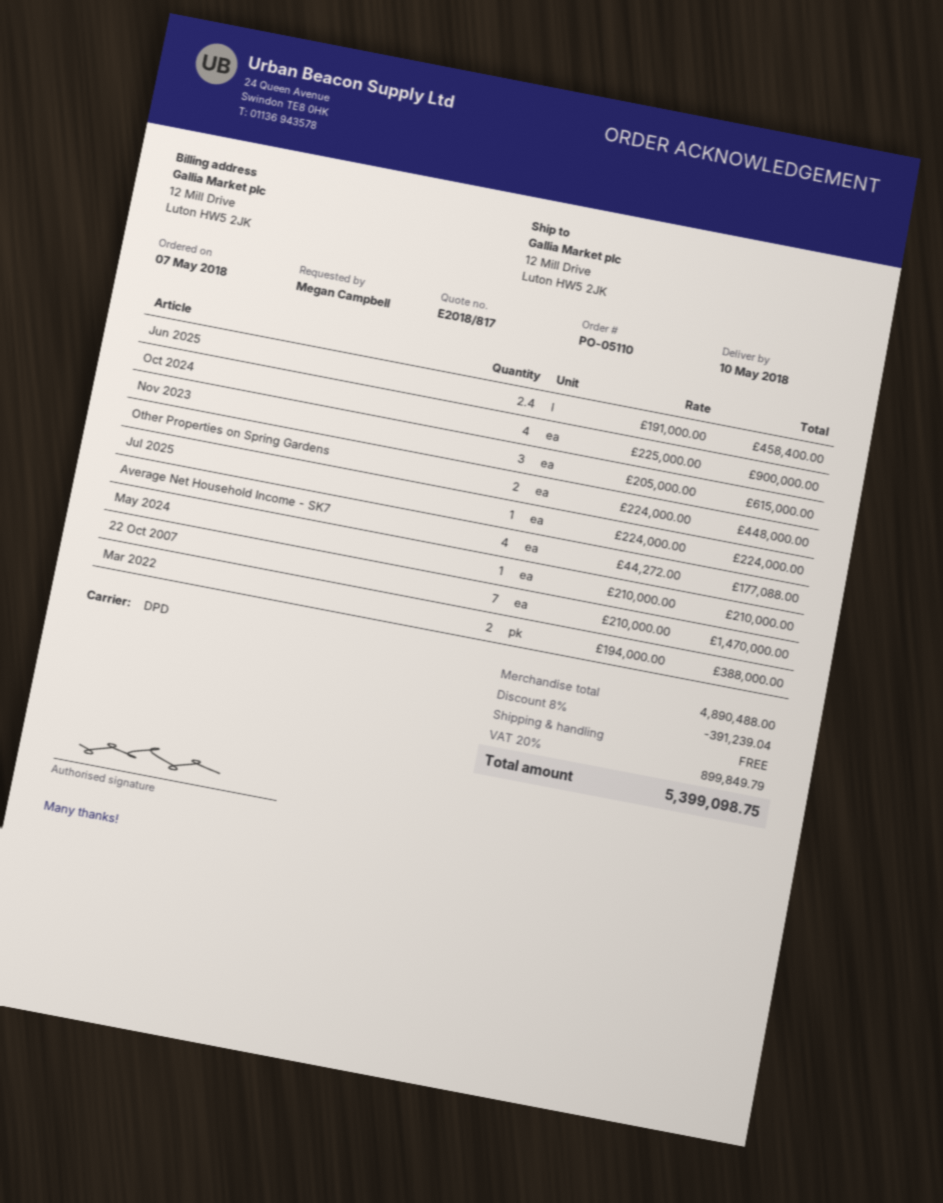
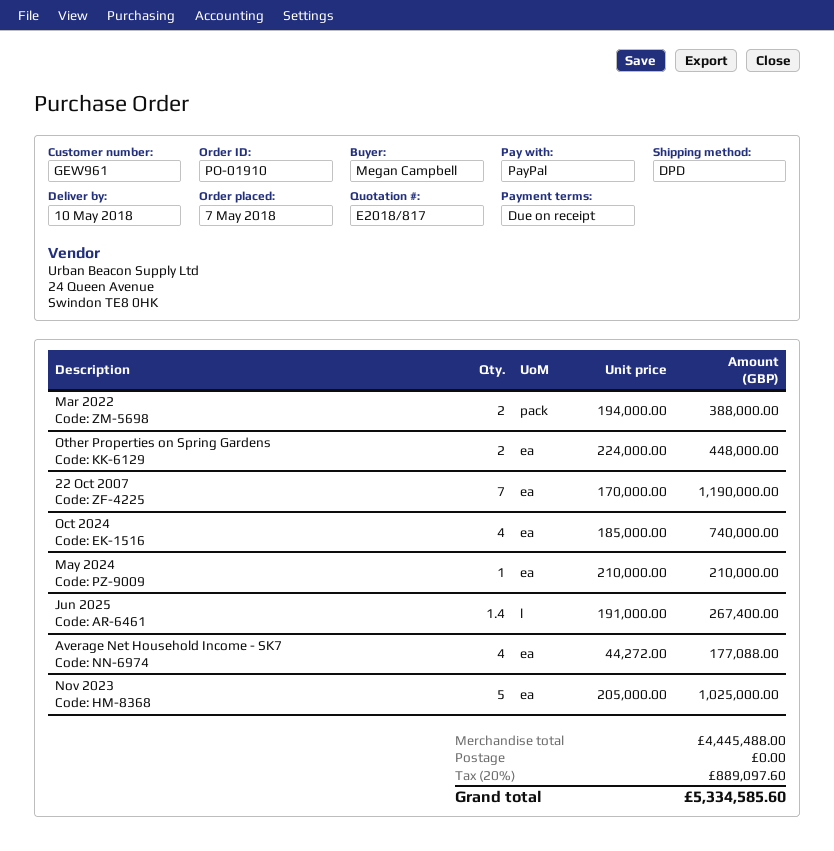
order number: PO-05110 -> PO-01910
Jun 2025: 2.4 x 191000.00 = 458400.00 -> 1.4 x 191000.00 = 267400.00
Oct 2024: 4 x 225000.00 = 900000.00 -> 4 x 185000.00 = 740000.00
Nov 2023: 3 x 205000.00 = 615000.00 -> 5 x 205000.00 = 1025000.00
Jul 2025: 1 x 224000.00 = 224000.00 -> none
22 Oct 2007: 7 x 210000.00 = 1470000.00 -> 7 x 170000.00 = 1190000.00
subtotal: 4890488.00 -> 4445488.00
discount: 8% = 391239.04 -> none
tax: 20% = 899849.79 -> 20% = 889097.60
total: 5399098.75 -> 5334585.60

